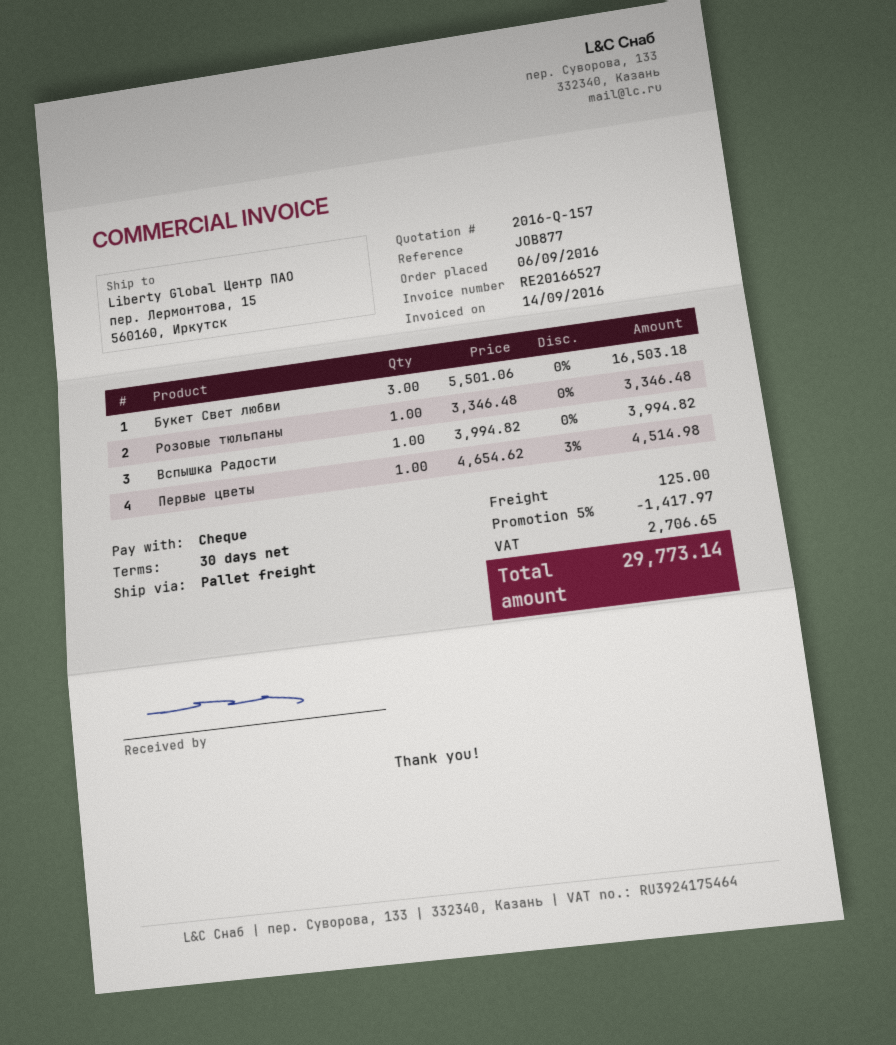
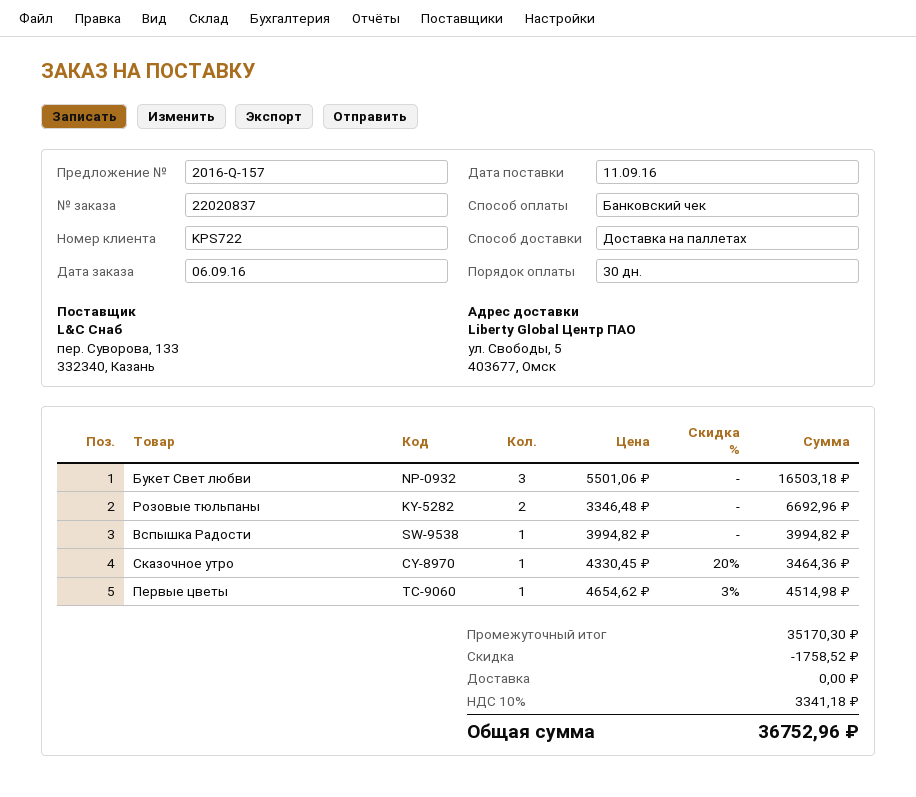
ship to: пер. Лермонтова, 15, 560160, Иркутск -> ул. Свободы, 5, 403677, Омск
Розовые тюльпаны: 1 x 3346.48 = 3346.48 -> 2 x 3346.48 = 6692.96
Сказочное утро: none -> 1 x 4330.45 - 20% = 3464.36
discount: 1417.97 -> 1758.52
shipping: 125.00 -> 0.00
tax: 2706.65 -> 3341.18
total: 29773.14 -> 36752.96

